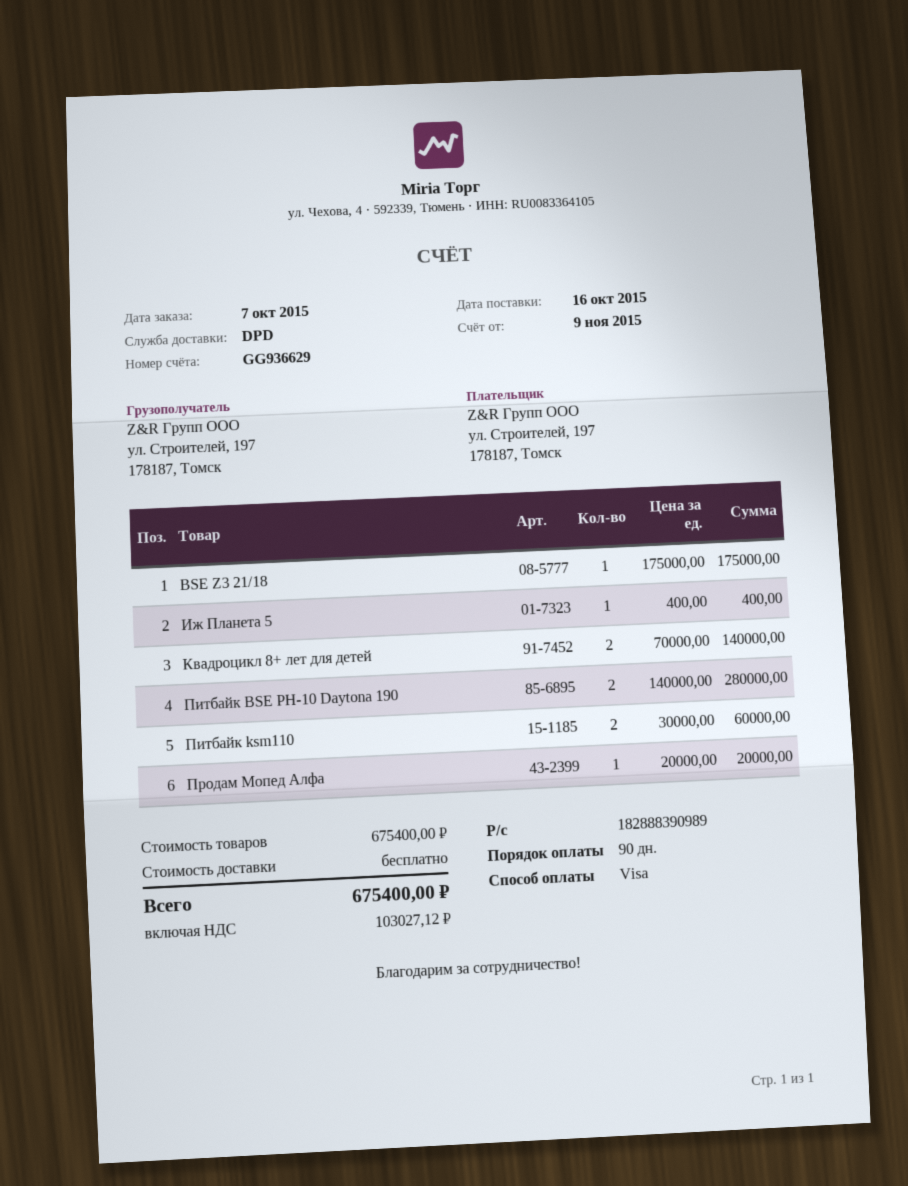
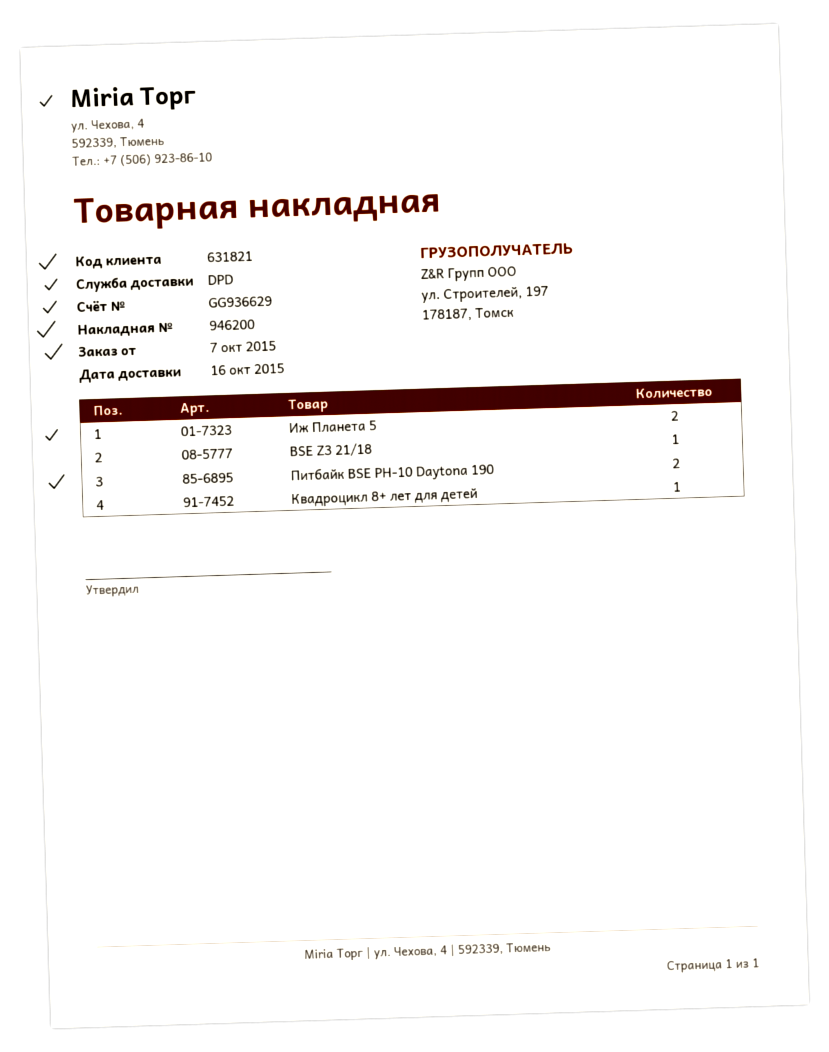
Иж Планета 5: 1 -> 2
Квадроцикл 8+ лет для детей: 2 -> 1
Питбайк ksm110: 2 -> none
Продам Мопед Алфа: 1 -> none

